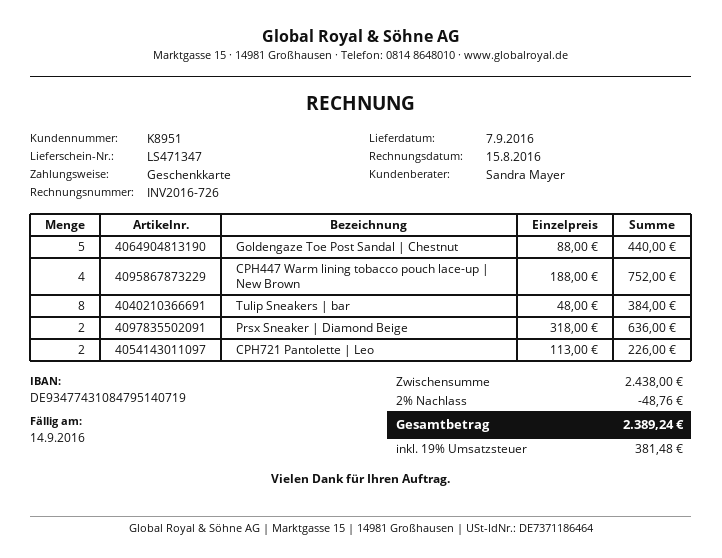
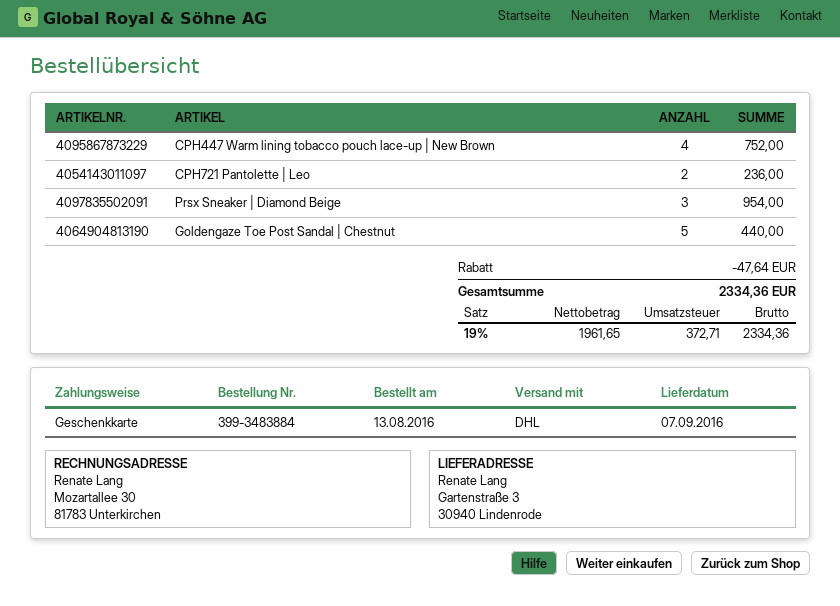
Tulip Sneakers | bar: 8 for 384.00 -> none
Prsx Sneaker | Diamond Beige: 2 for 636.00 -> 3 for 954.00
CPH721 Pantolette | Leo: 2 for 226.00 -> 2 for 236.00
discount: 48.76 -> 47.64
tax: 19% = 381.48 -> 19% = 372.71
total: 2389.24 -> 2334.36

